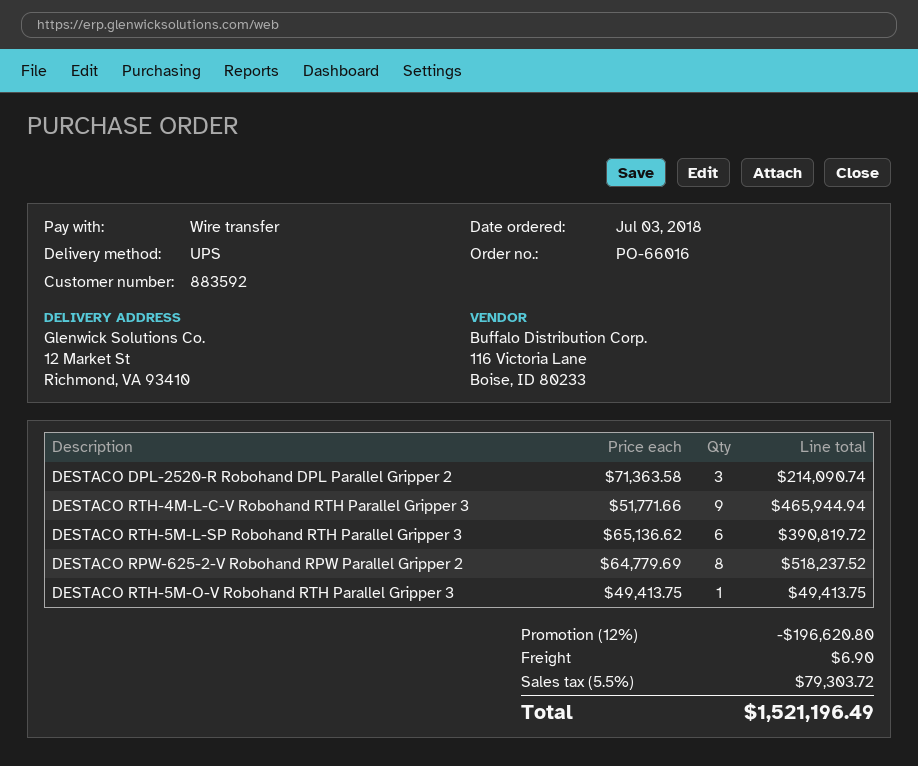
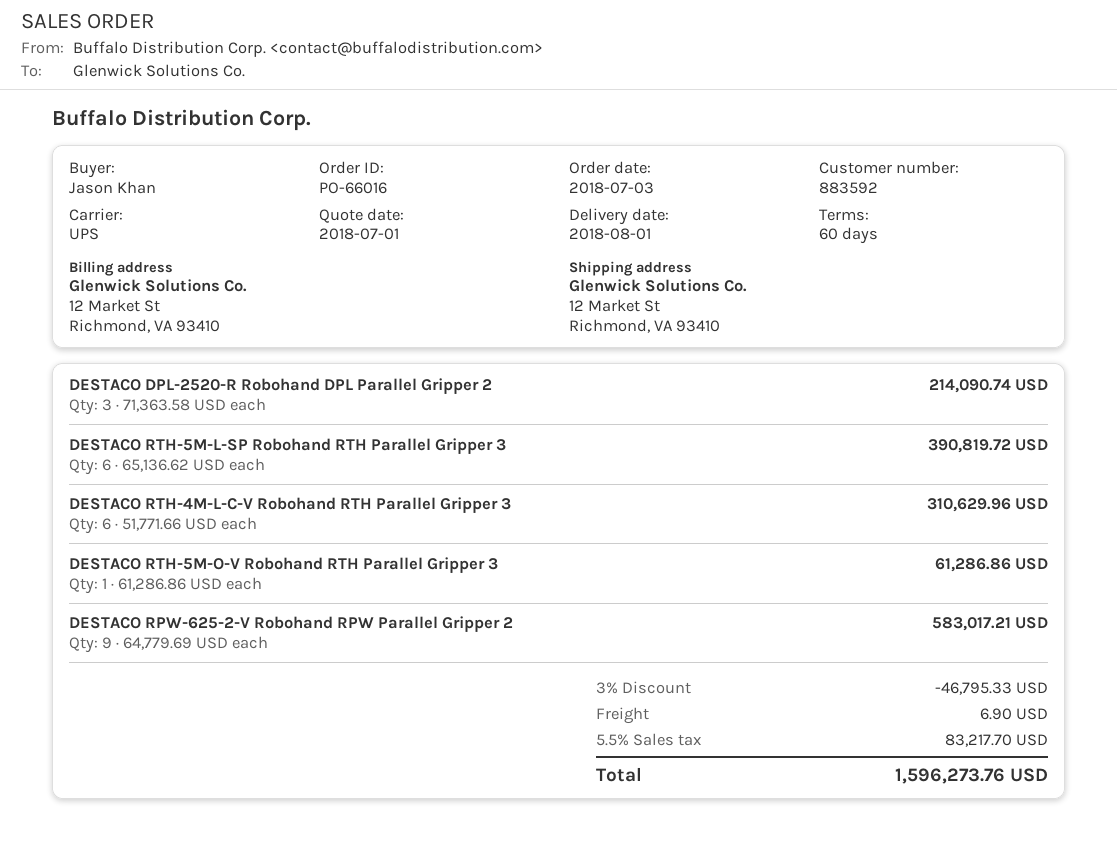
DESTACO RTH-4M-L-C-V Robohand RTH Parallel Gripper 3: 9 x 51771.66 = 465944.94 -> 6 x 51771.66 = 310629.96
DESTACO RPW-625-2-V Robohand RPW Parallel Gripper 2: 8 x 64779.69 = 518237.52 -> 9 x 64779.69 = 583017.21
DESTACO RTH-5M-O-V Robohand RTH Parallel Gripper 3: 1 x 49413.75 = 49413.75 -> 1 x 61286.86 = 61286.86
discount: 12% = 196620.80 -> 3% = 46795.33
tax: 5.5% = 79303.72 -> 5.5% = 83217.70
total: 1521196.49 -> 1596273.76

